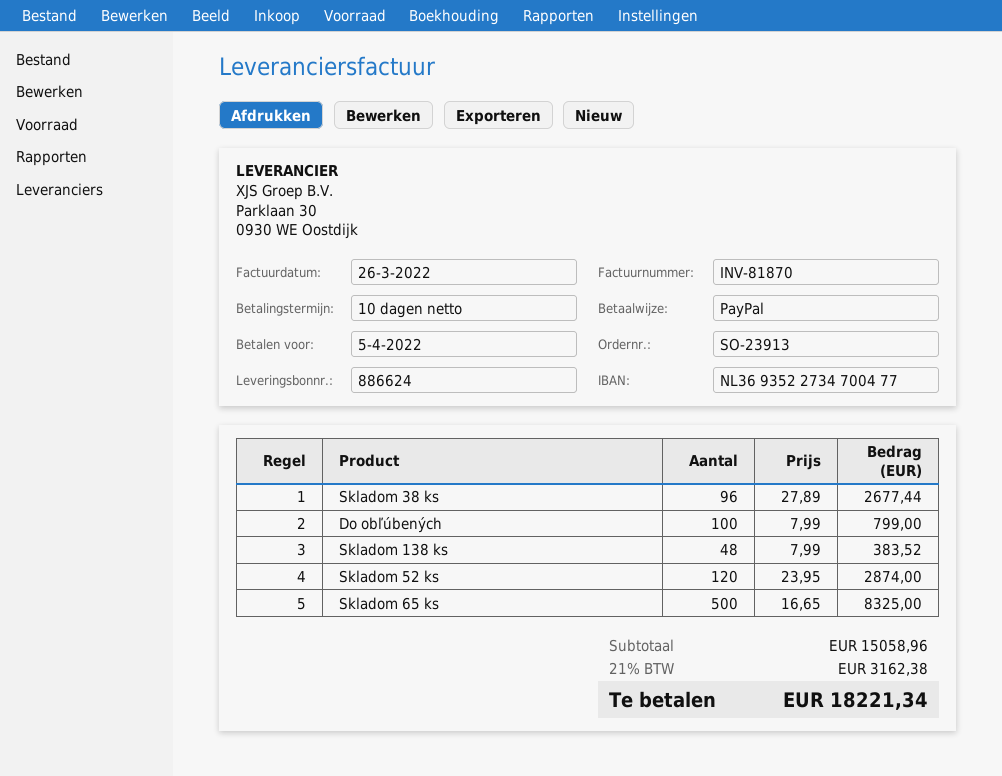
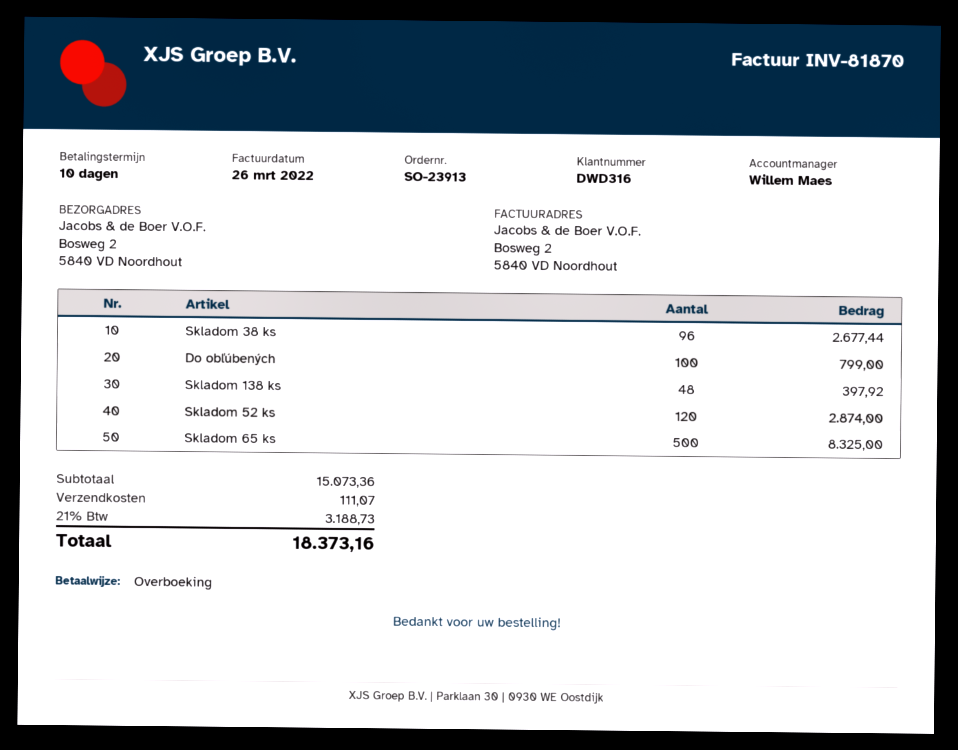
payment method: PayPal -> bank transfer
Skladom 138 ks: 48 for 383.52 -> 48 for 397.92
subtotal: 15058.96 -> 15073.36
shipping: none -> 111.07
tax: 21% = 3162.38 -> 21% = 3188.73
total: 18221.34 -> 18373.16

